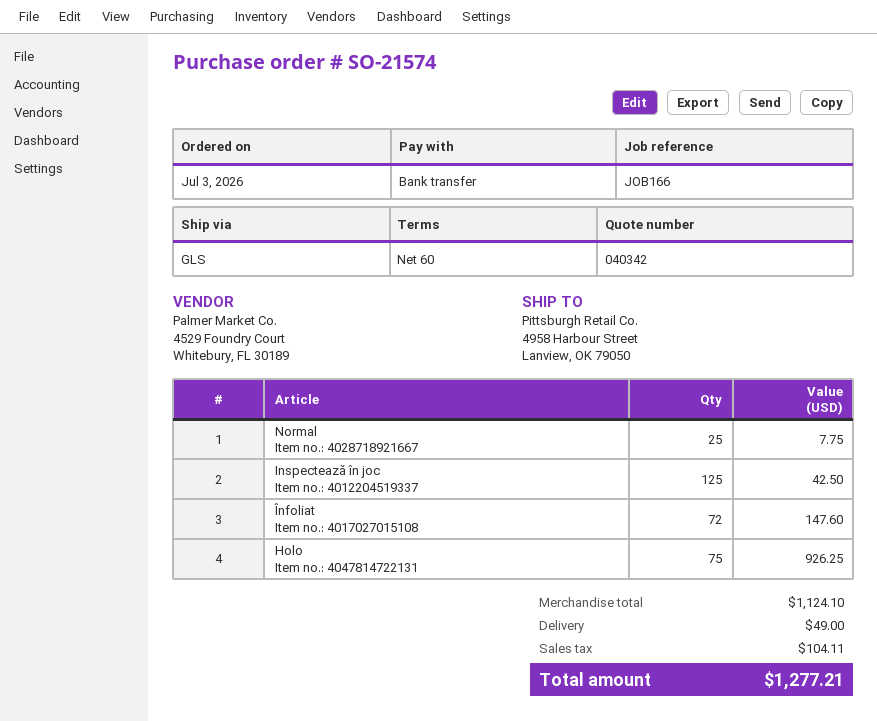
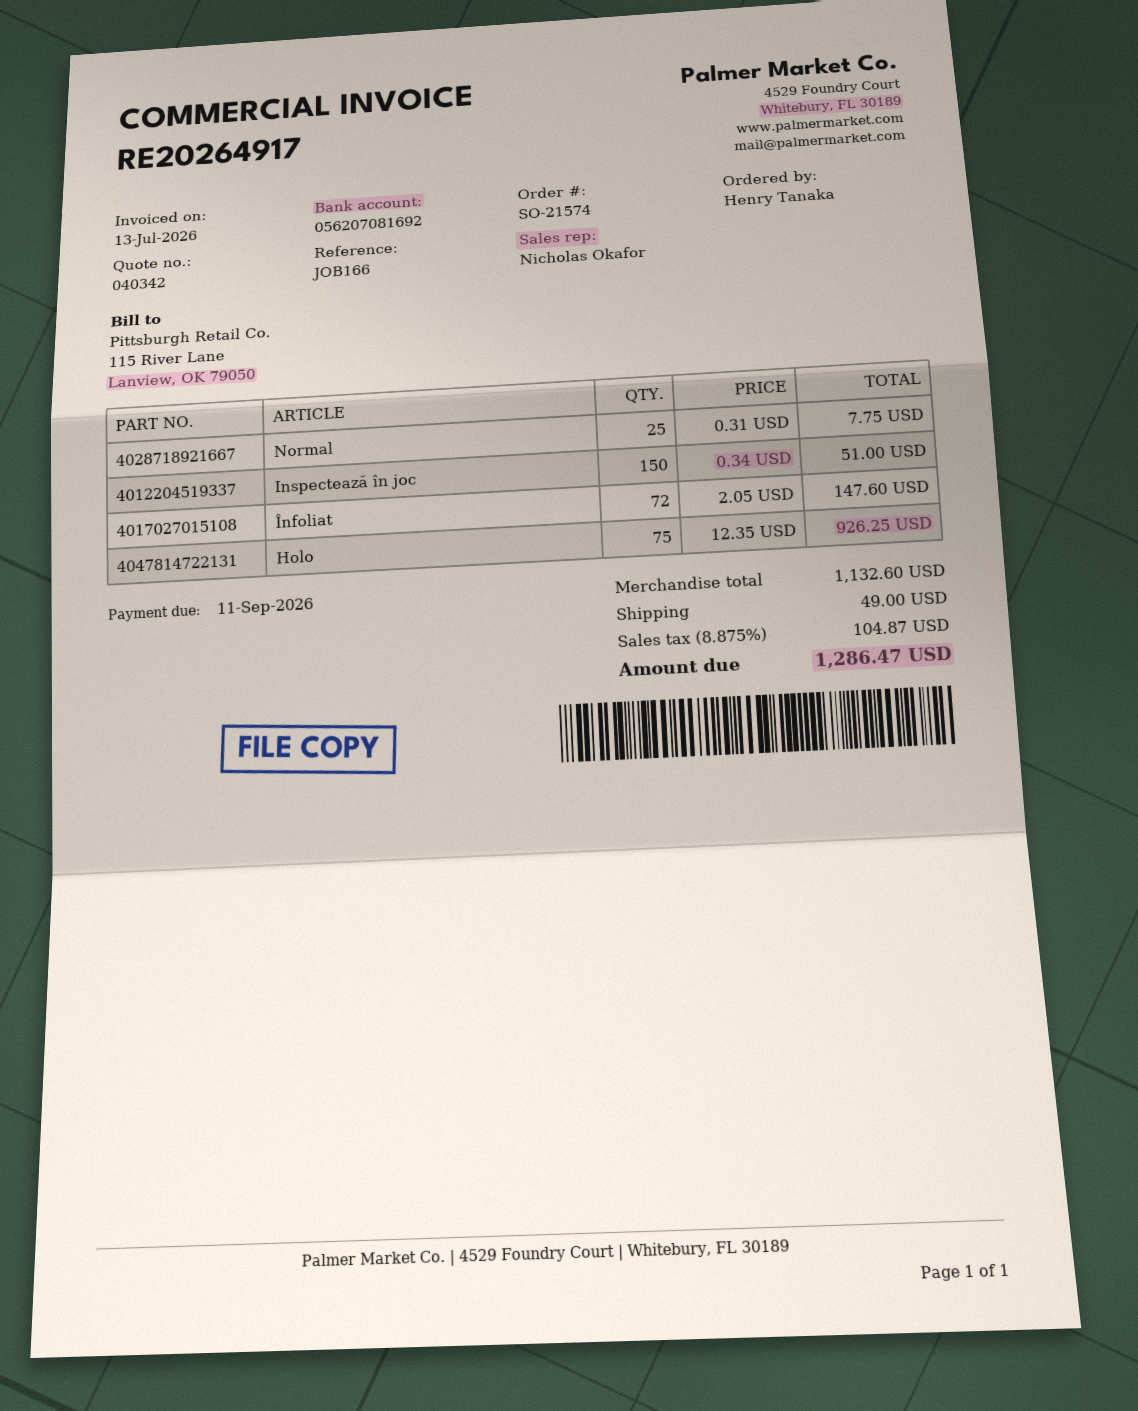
Inspectează în joc: 125 for 42.50 -> 150 for 51.00
subtotal: 1124.10 -> 1132.60
tax: 104.11 -> 104.87
total: 1277.21 -> 1286.47

